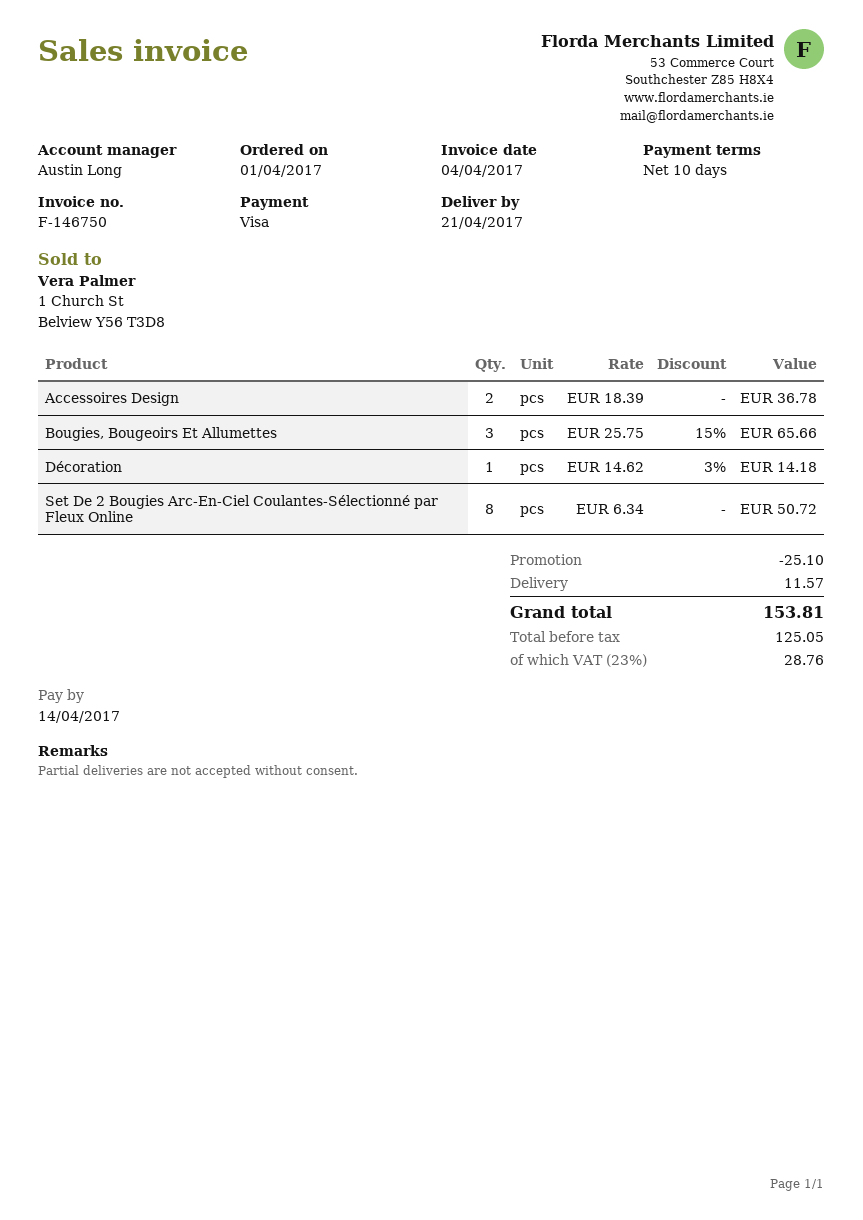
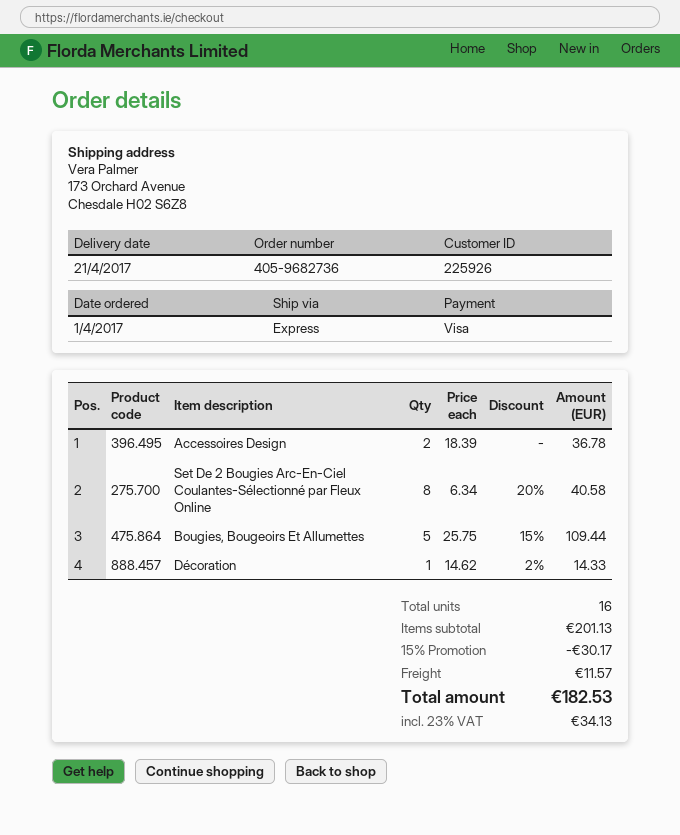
Bougies, Bougeoirs Et Allumettes: 3 x 25.75 - 15% = 65.66 -> 5 x 25.75 - 15% = 109.44
Décoration: 1 x 14.62 - 3% = 14.18 -> 1 x 14.62 - 2% = 14.33
Set De 2 Bougies Arc-En-Ciel Coulantes-Sélectionné par Fleux Online: 8 x 6.34 = 50.72 -> 8 x 6.34 - 20% = 40.58
discount: 25.10 -> 30.17
tax: 23% = 28.76 -> 23% = 34.13
total: 153.81 -> 182.53

